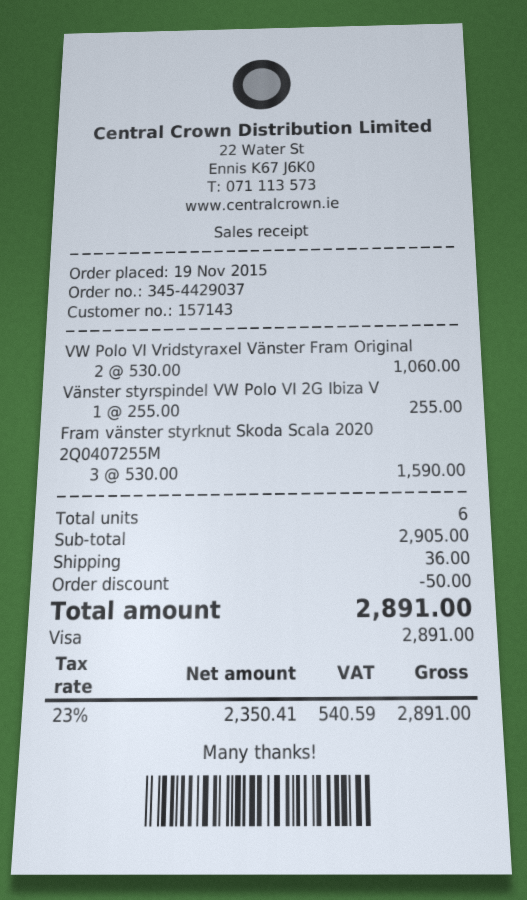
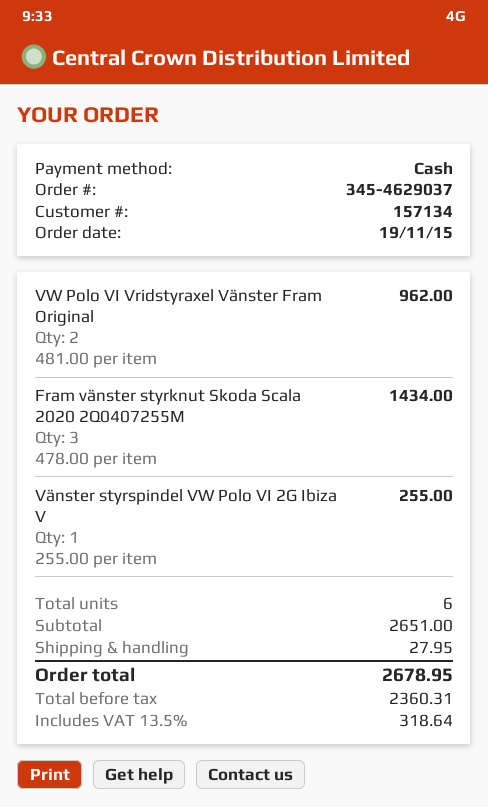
order number: 345-4429037 -> 345-4629037
customer number: 157143 -> 157134
payment method: Visa -> cash
VW Polo VI Vridstyraxel Vänster Fram Original: 2 x 530.00 = 1060.00 -> 2 x 481.00 = 962.00
Fram vänster styrknut Skoda Scala 2020 2Q0407255M: 3 x 530.00 = 1590.00 -> 3 x 478.00 = 1434.00
subtotal: 2905.00 -> 2651.00
discount: 50.00 -> none
shipping: 36.00 -> 27.95
net: 2350.41 -> 2360.31
tax: 23% = 540.59 -> 13.5% = 318.64
total: 2891.00 -> 2678.95

